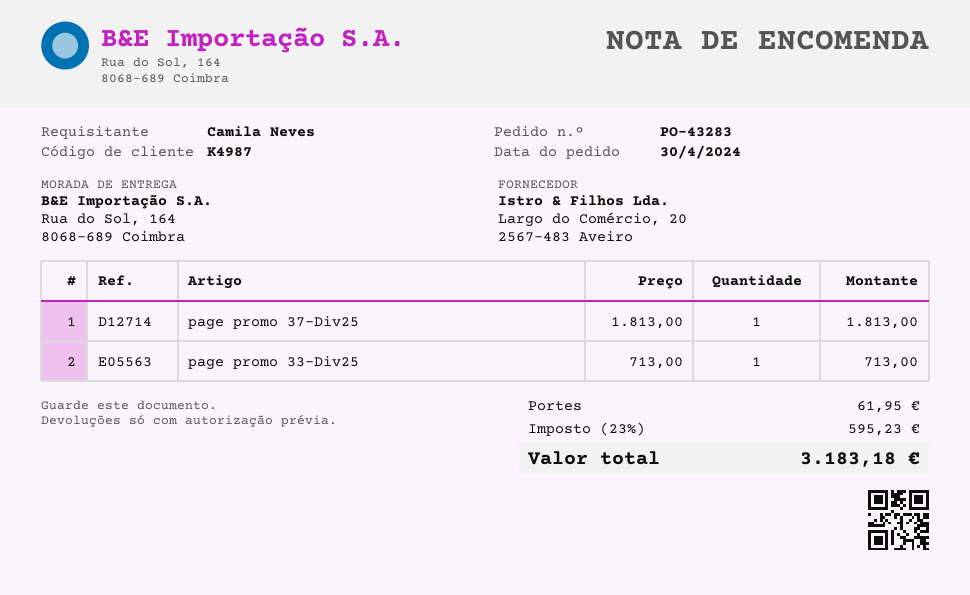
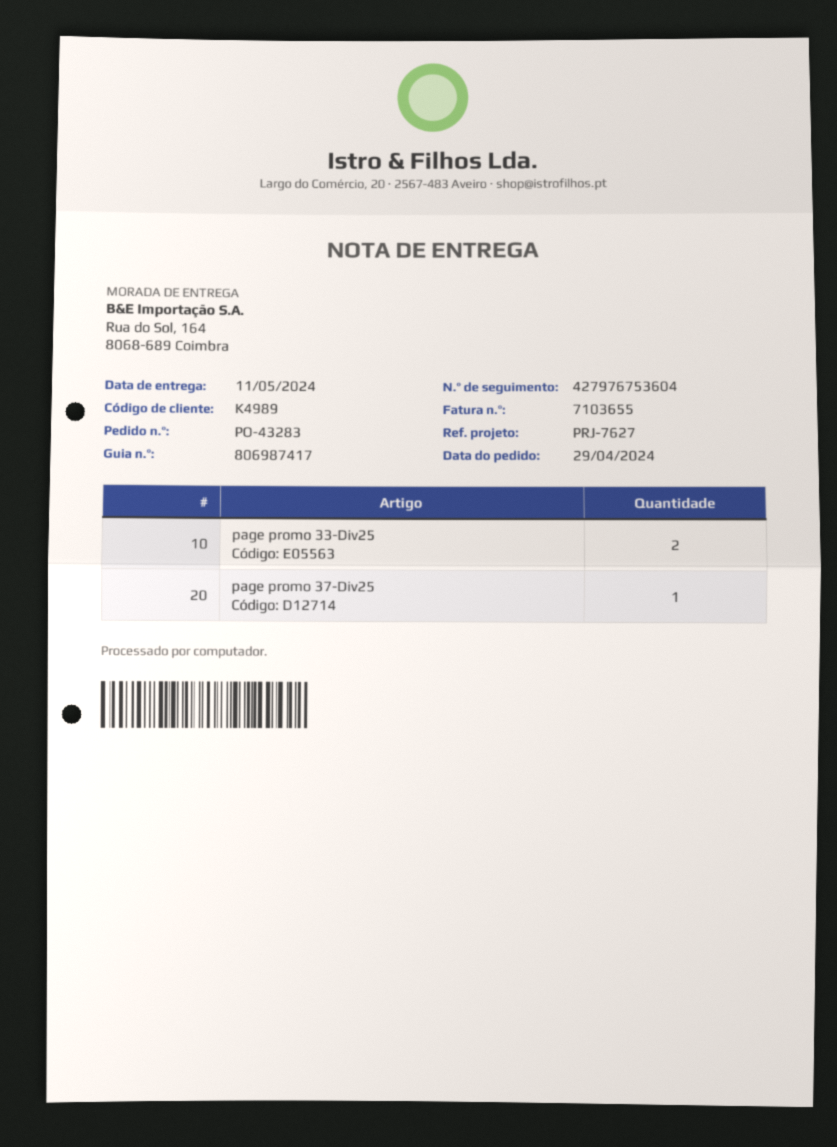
order date: 2024-04-30 -> 2024-04-29
customer number: K4987 -> K4989
page promo 33-Div25: 1 -> 2

